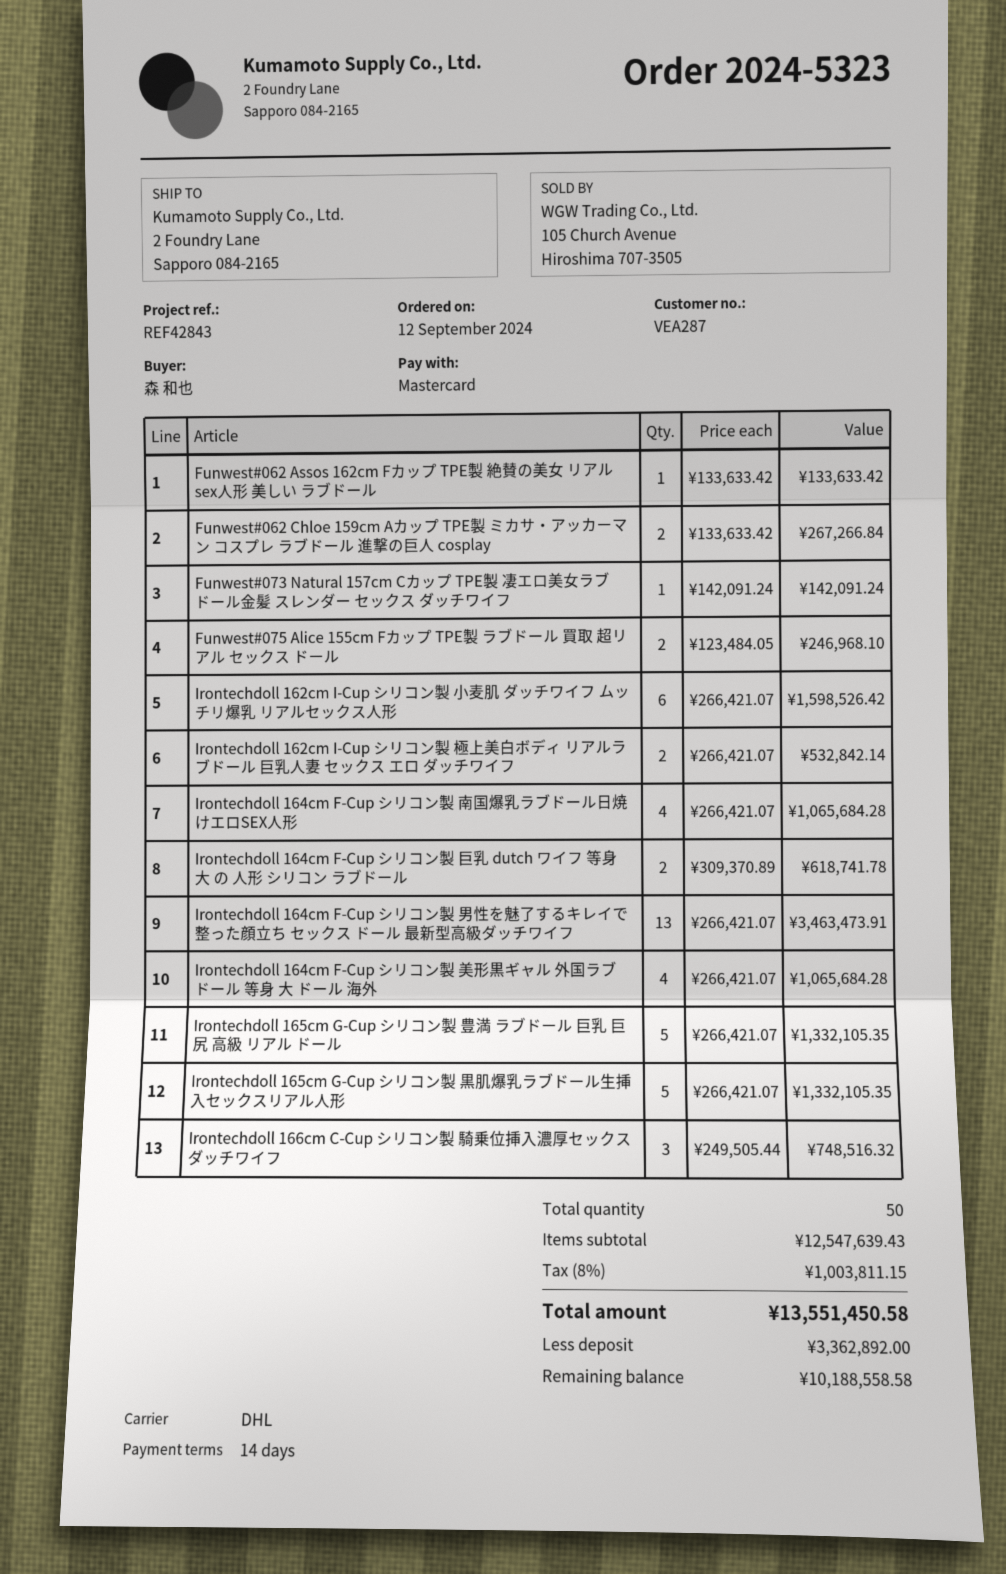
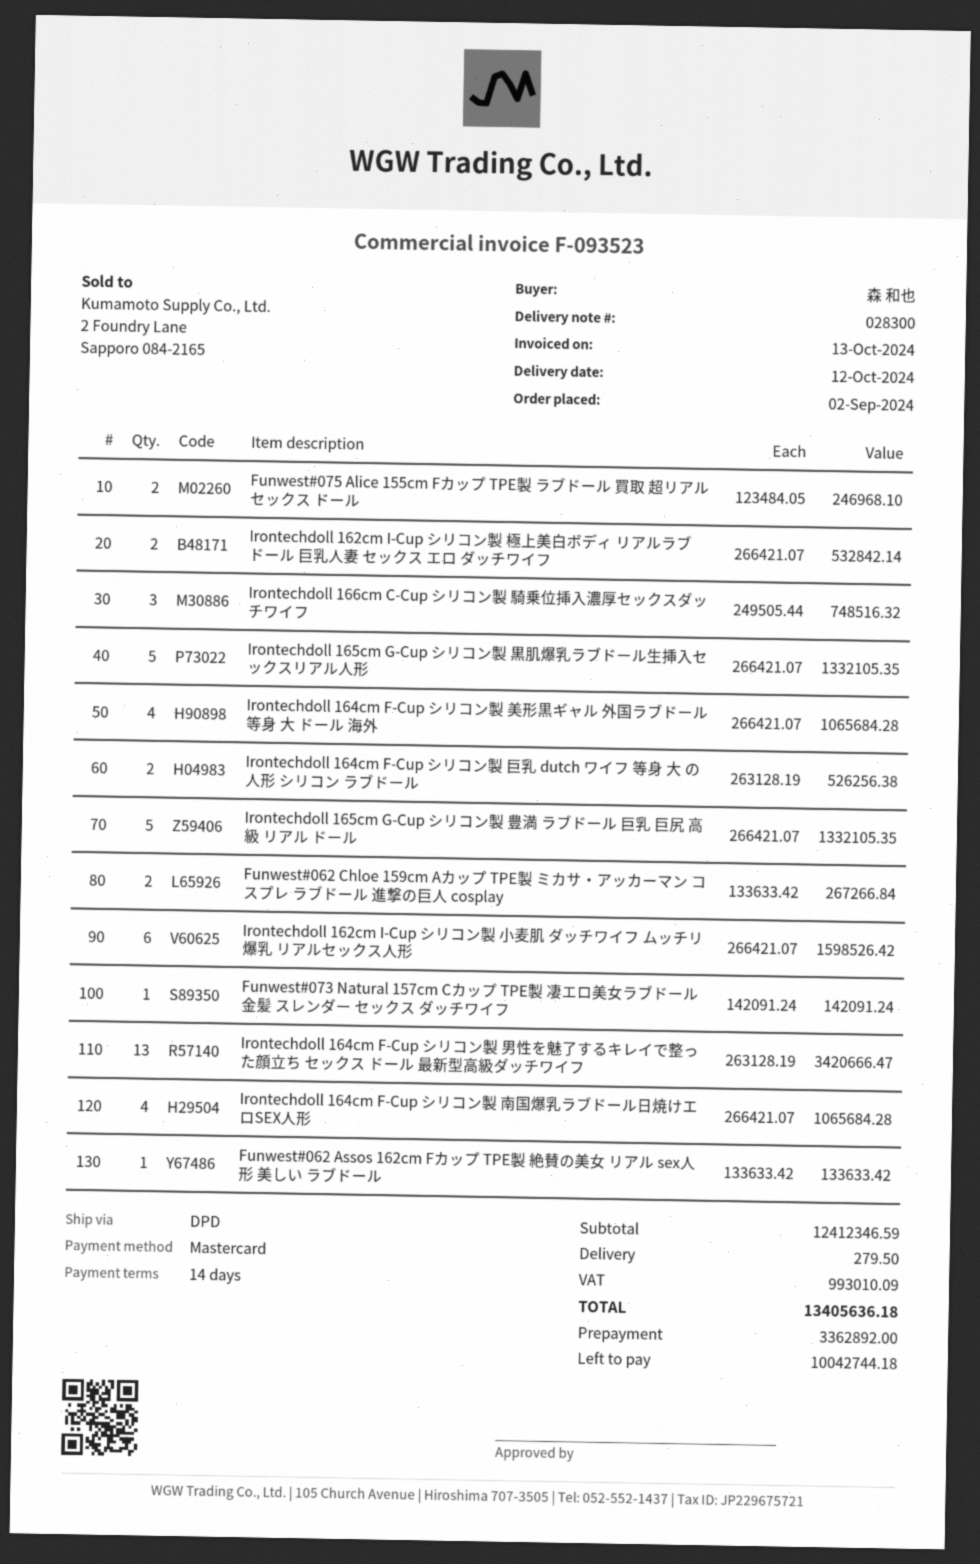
order date: 2024-09-12 -> 2024-09-02
shipping method: DHL -> DPD
Irontechdoll 164cm F-Cup シリコン製 巨乳 dutch ワイフ 等身 大 の 人形 シリコン ラブドール: 2 x 309370.89 = 618741.78 -> 2 x 263128.19 = 526256.38
Irontechdoll 164cm F-Cup シリコン製 男性を魅了するキレイで整った顔立ち セックス ドール 最新型高級ダッチワイフ: 13 x 266421.07 = 3463473.91 -> 13 x 263128.19 = 3420666.47
subtotal: 12547639.43 -> 12412346.59
shipping: none -> 279.50
tax: 1003811.15 -> 993010.09
total: 13551450.58 -> 13405636.18
balance: 10188558.58 -> 10042744.18

